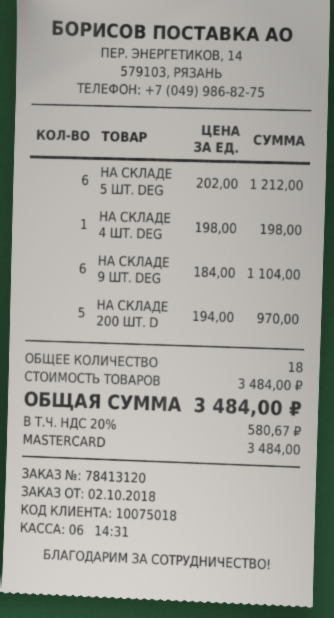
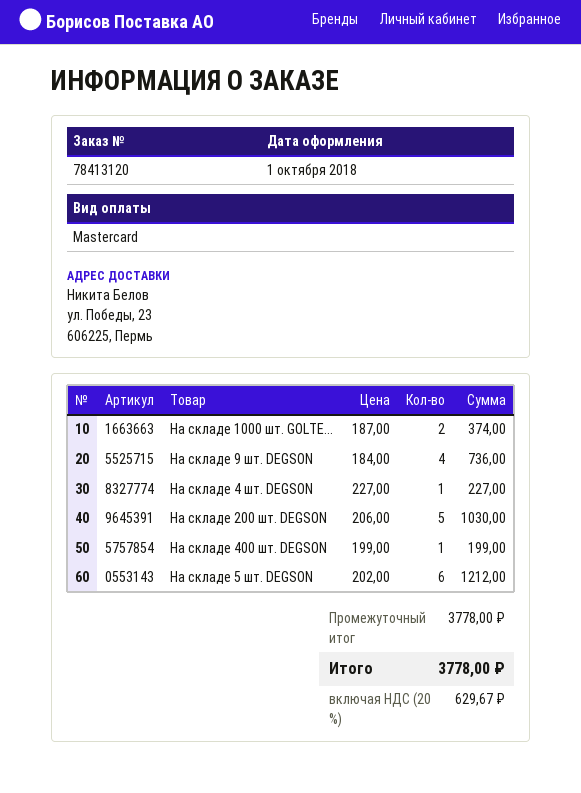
order date: 2018-10-02 -> 2018-10-01
НА СКЛАДЕ 4 ШТ. DEG: 1 x 198.00 = 198.00 -> 1 x 227.00 = 227.00
НА СКЛАДЕ 9 ШТ. DEG: 6 x 184.00 = 1104.00 -> 4 x 184.00 = 736.00
НА СКЛАДЕ 200 ШТ. D: 5 x 194.00 = 970.00 -> 5 x 206.00 = 1030.00
На складе 1000 шт. GOLTE...: none -> 2 x 187.00 = 374.00
На складе 400 шт. DEGSON: none -> 1 x 199.00 = 199.00
subtotal: 3484.00 -> 3778.00
tax: 20% = 580.67 -> 20% = 629.67
total: 3484.00 -> 3778.00

